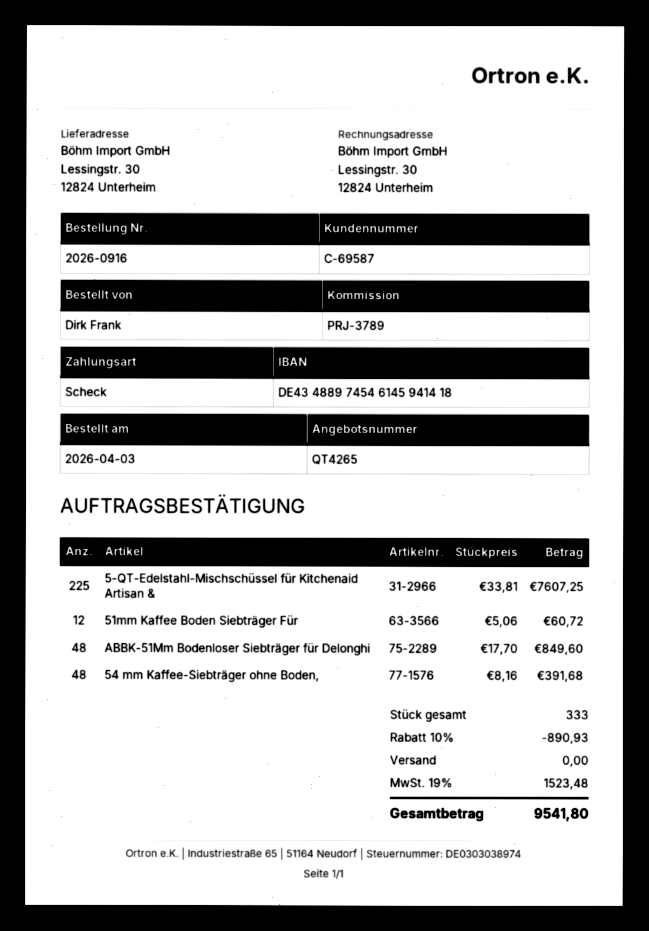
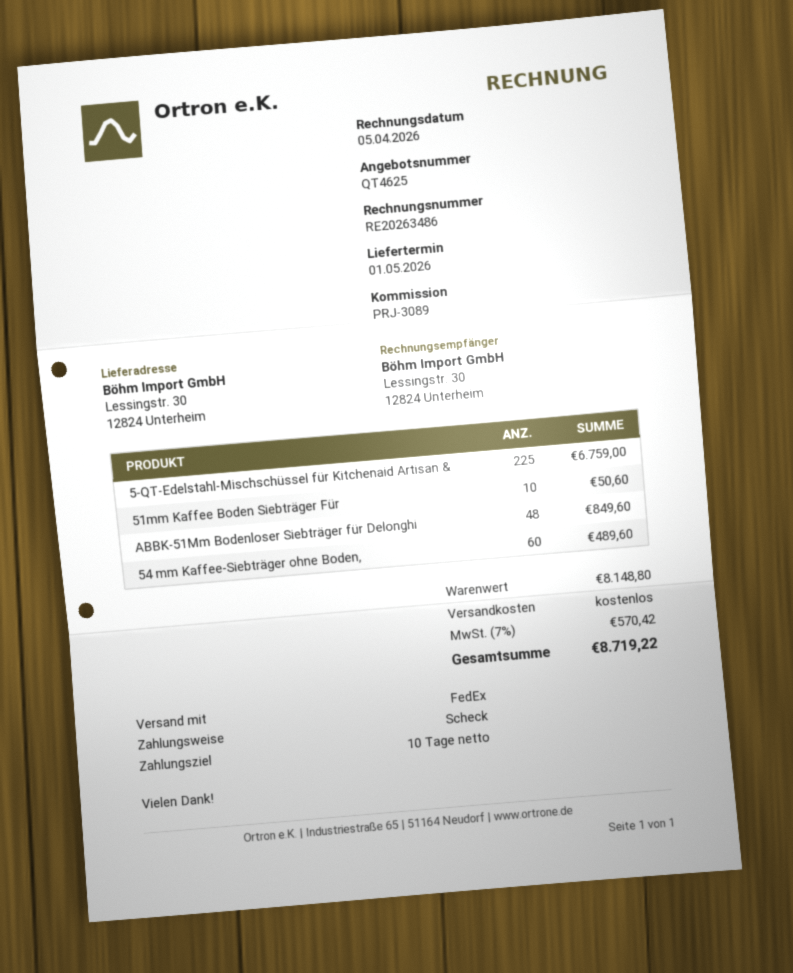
quote number: QT4265 -> QT4625
reference: PRJ-3789 -> PRJ-3089
5-QT-Edelstahl-Mischschüssel für Kitchenaid Artisan &: 225 for 7607.25 -> 225 for 6759.00
51mm Kaffee Boden Siebträger Für: 12 for 60.72 -> 10 for 50.60
54 mm Kaffee-Siebträger ohne Boden,: 48 for 391.68 -> 60 for 489.60
discount: 10% = 890.93 -> none
tax: 19% = 1523.48 -> 7% = 570.42
total: 9541.80 -> 8719.22

